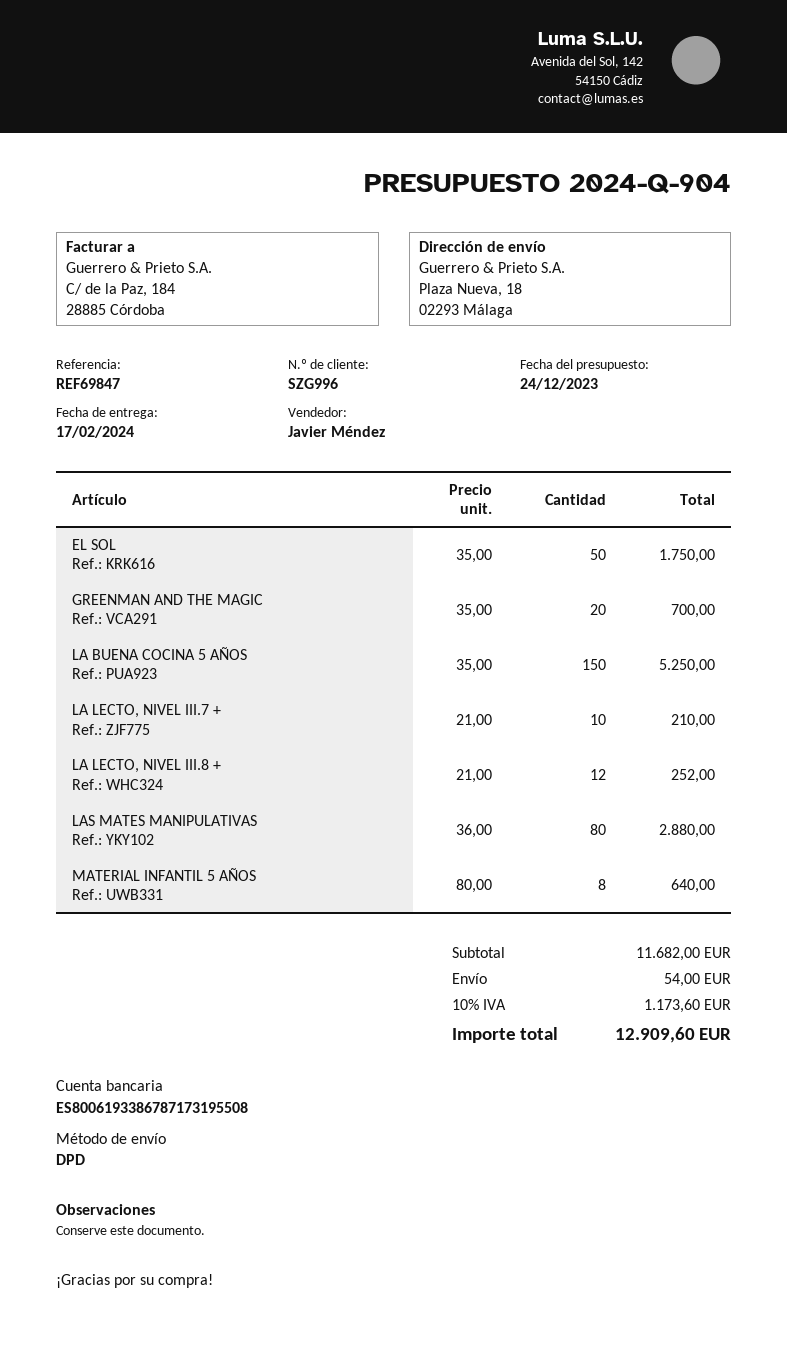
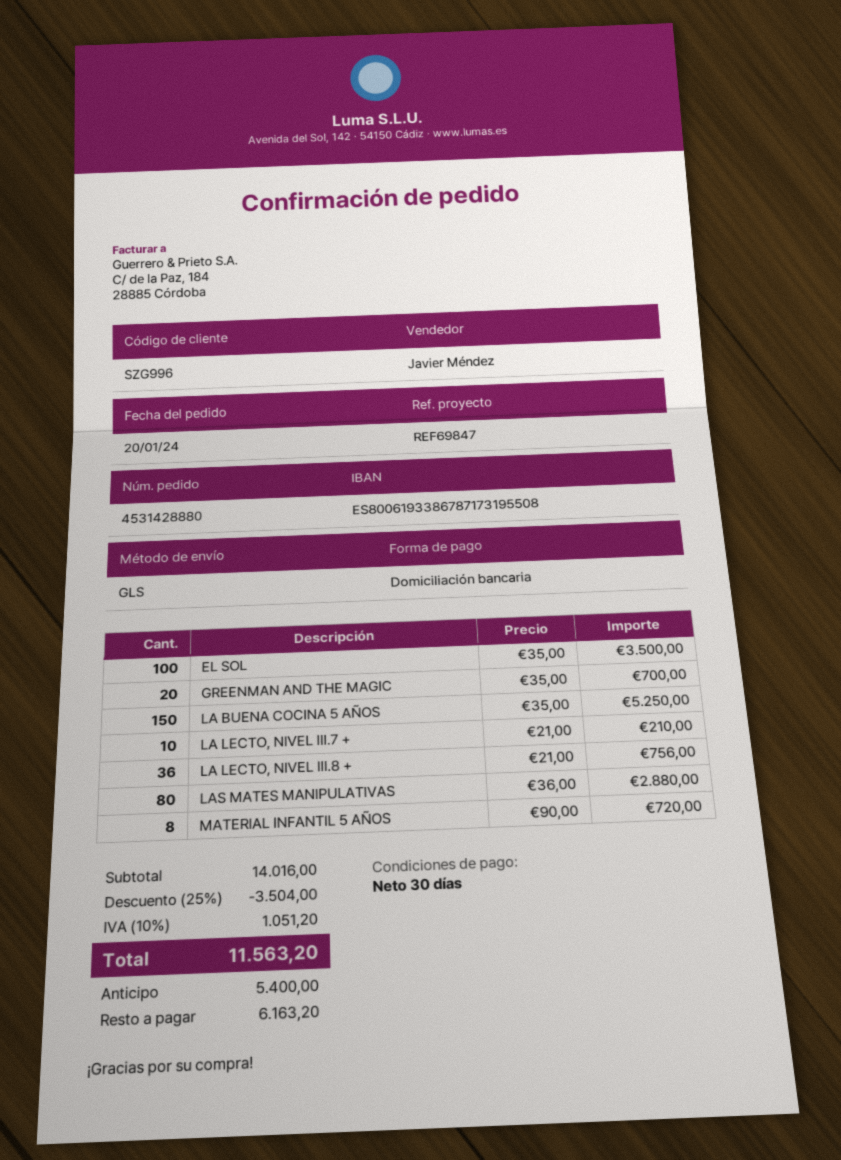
shipping method: DPD -> GLS
EL SOL: 50 x 35.00 = 1750.00 -> 100 x 35.00 = 3500.00
LA LECTO, NIVEL III.8 +: 12 x 21.00 = 252.00 -> 36 x 21.00 = 756.00
MATERIAL INFANTIL 5 AÑOS: 8 x 80.00 = 640.00 -> 8 x 90.00 = 720.00
subtotal: 11682.00 -> 14016.00
discount: none -> 25% = 3504.00
shipping: 54.00 -> none
tax: 10% = 1173.60 -> 10% = 1051.20
total: 12909.60 -> 11563.20

